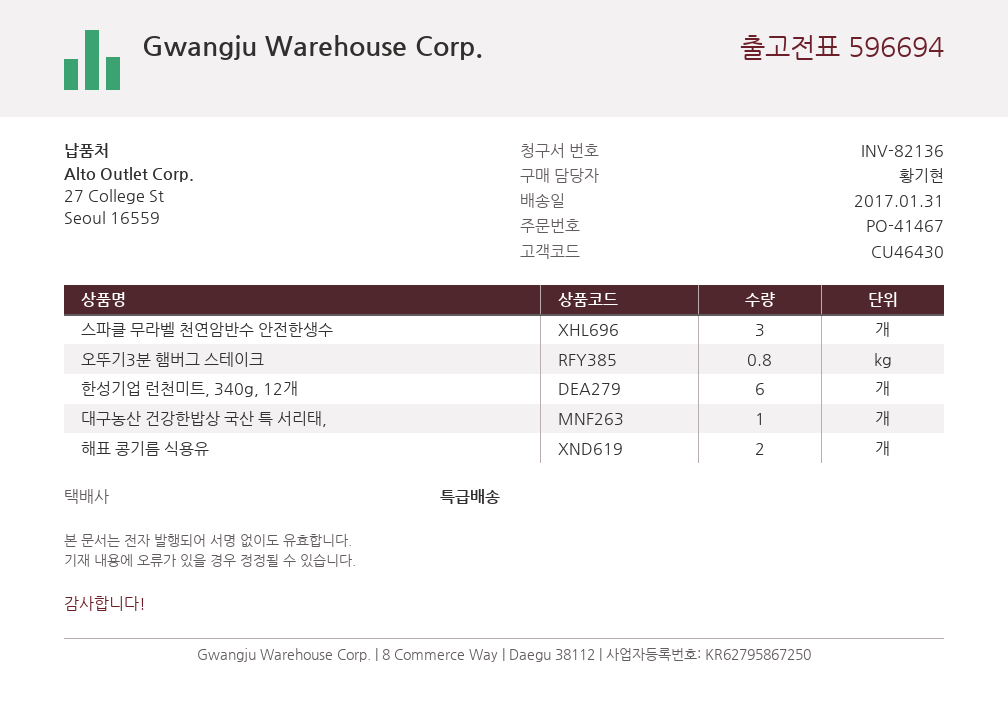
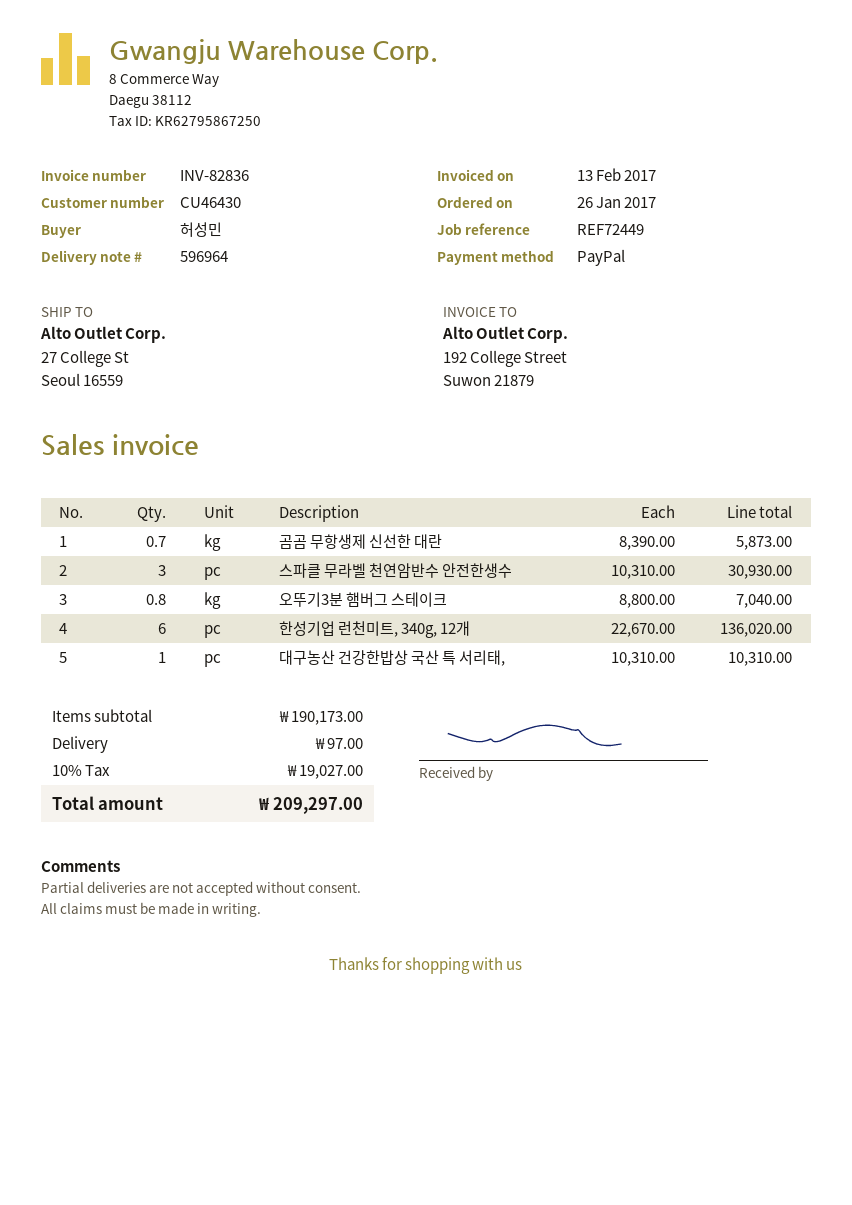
delivery note number: 596694 -> 596964
invoice number: INV-82136 -> INV-82836
ordered by: 황기현 -> 허성민
해표 콩기름 식용유: 2 -> none
곰곰 무항생제 신선한 대란: none -> 0.7

